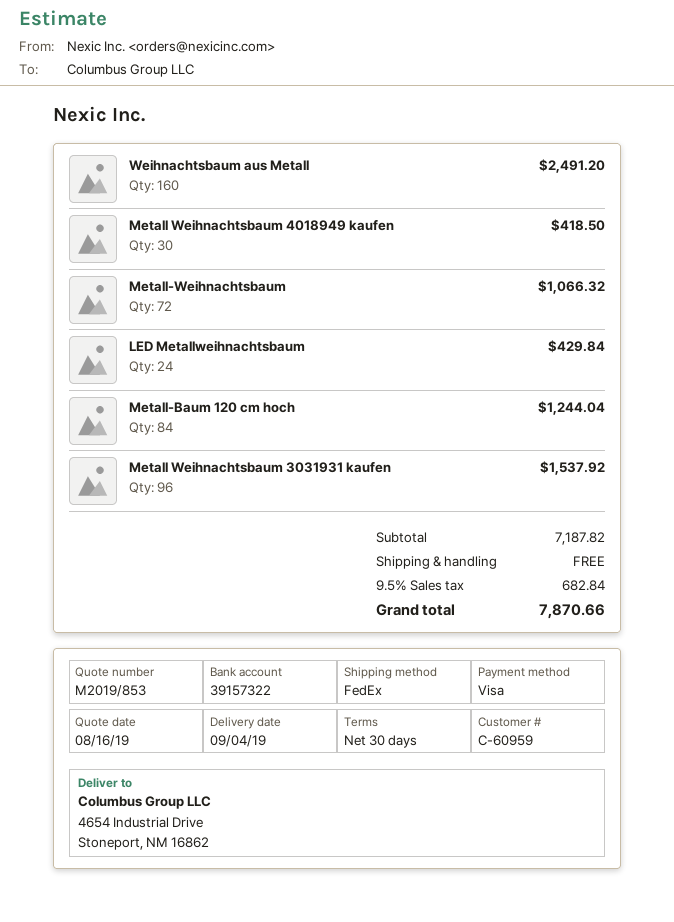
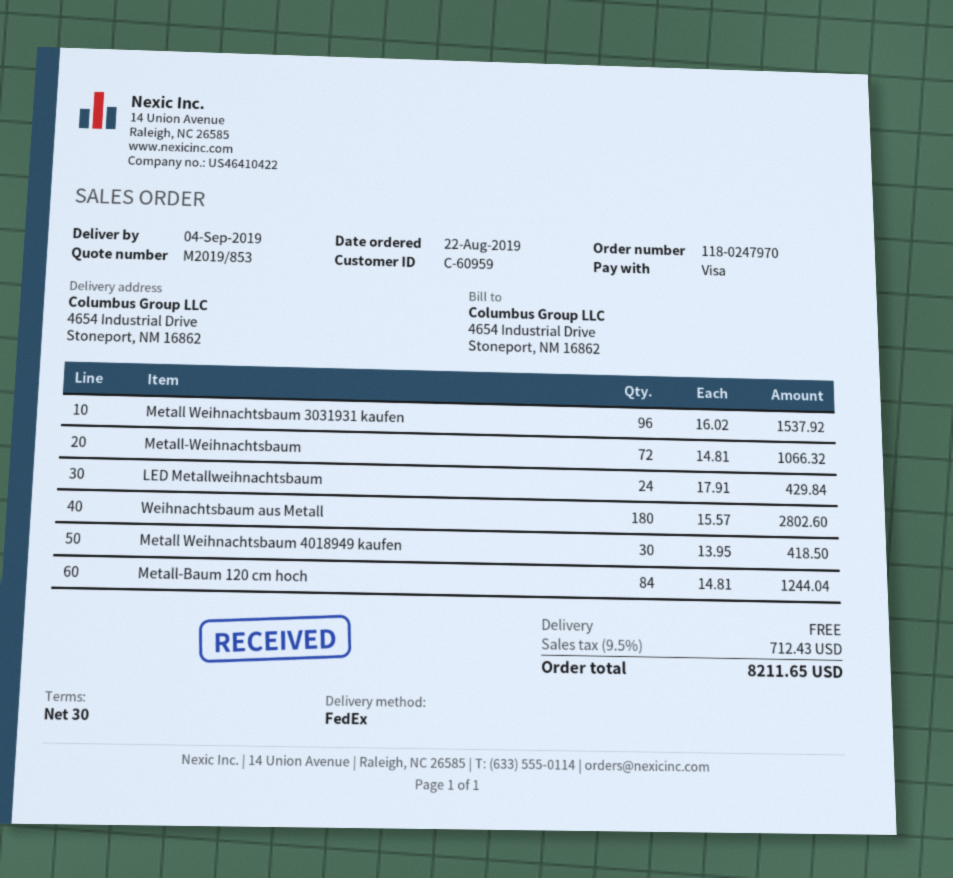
Weihnachtsbaum aus Metall: 160 for 2491.20 -> 180 for 2802.60
tax: 9.5% = 682.84 -> 9.5% = 712.43
total: 7870.66 -> 8211.65

